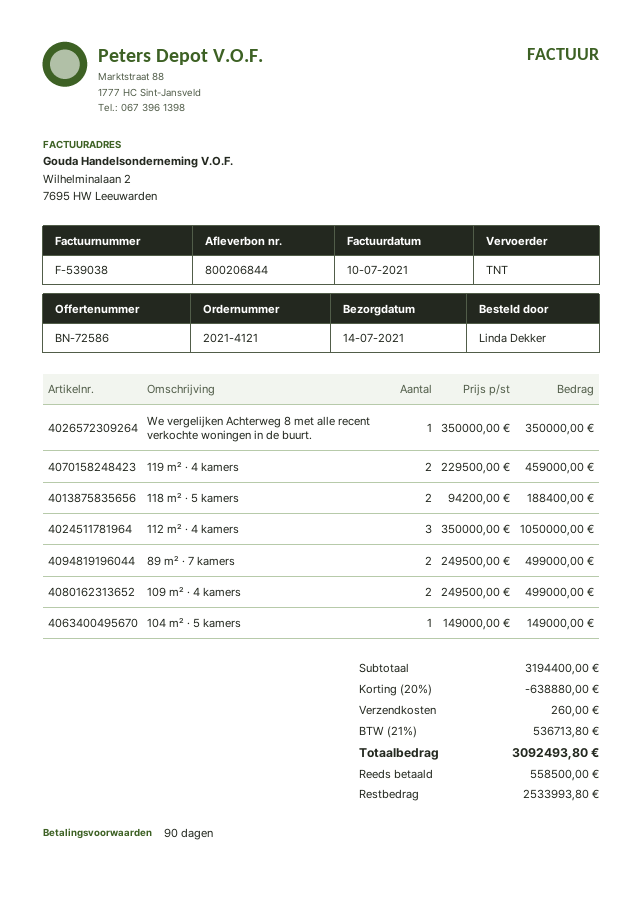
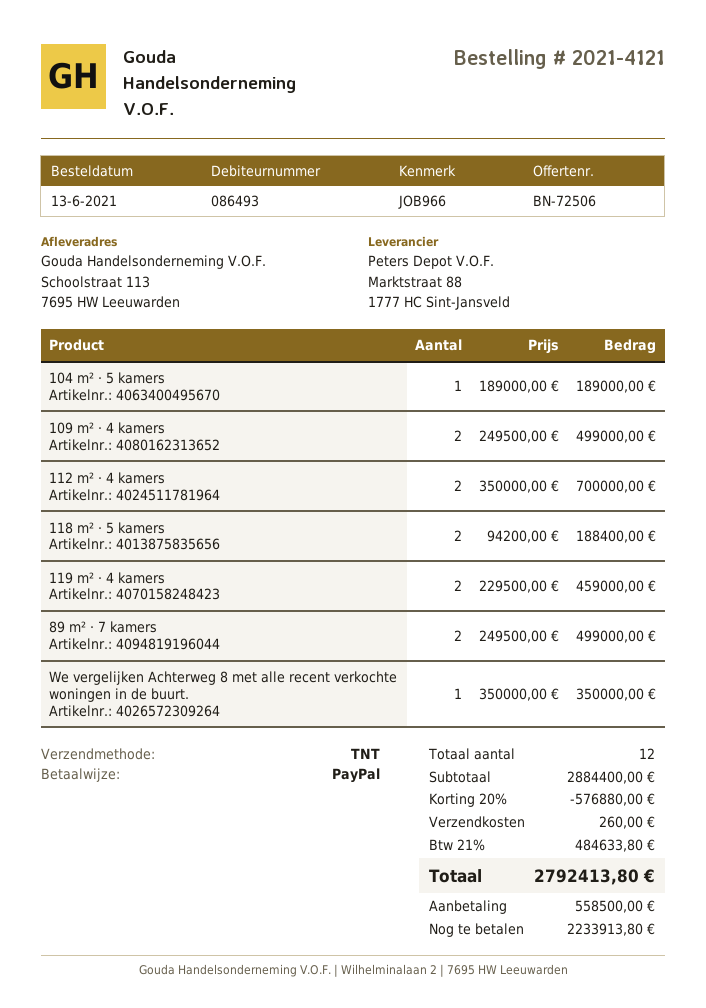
quote number: BN-72586 -> BN-72506
112 m² · 4 kamers: 3 x 350000.00 = 1050000.00 -> 2 x 350000.00 = 700000.00
104 m² · 5 kamers: 1 x 149000.00 = 149000.00 -> 1 x 189000.00 = 189000.00
subtotal: 3194400.00 -> 2884400.00
discount: 20% = 638880.00 -> 20% = 576880.00
tax: 21% = 536713.80 -> 21% = 484633.80
total: 3092493.80 -> 2792413.80
balance: 2533993.80 -> 2233913.80

